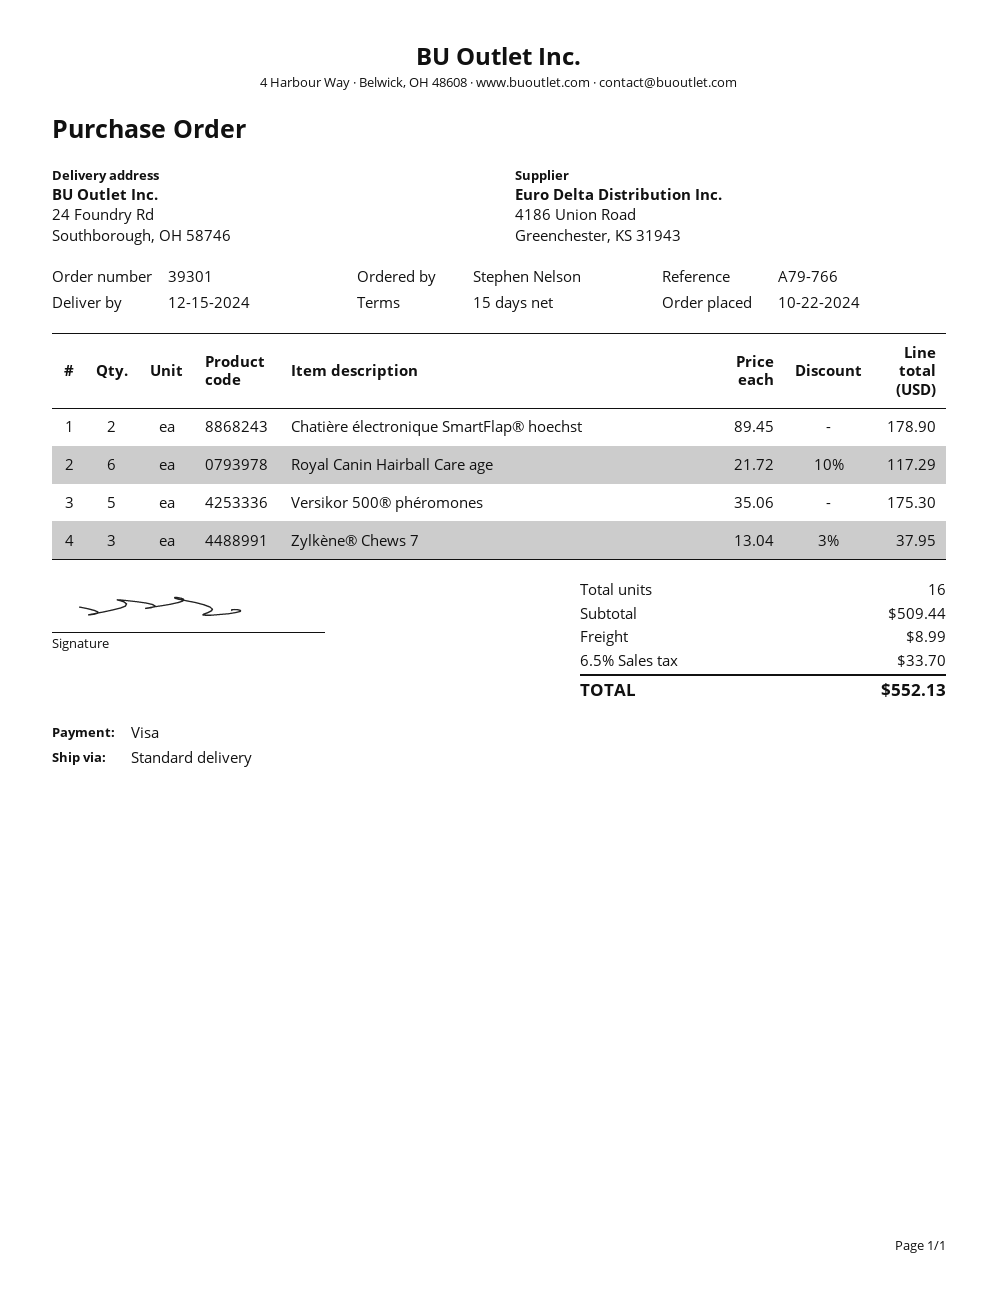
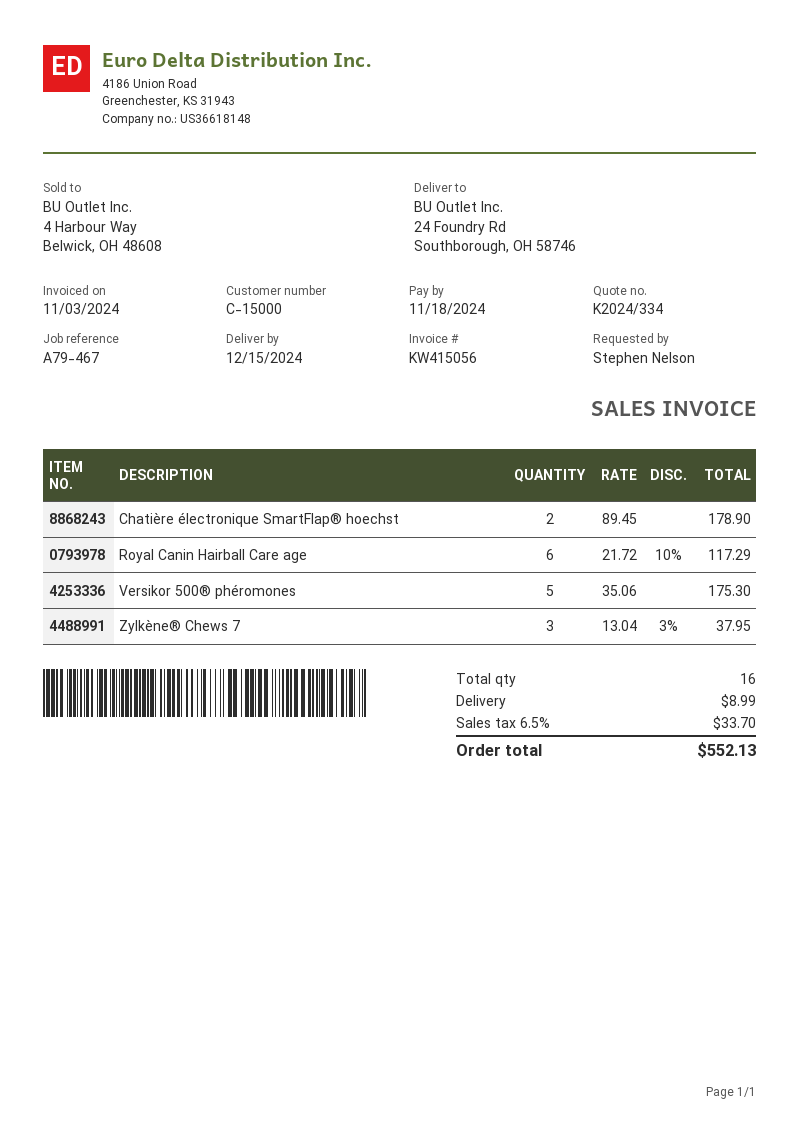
reference: A79-766 -> A79-467

